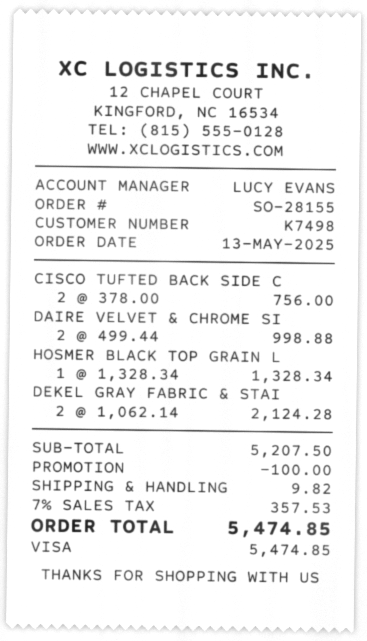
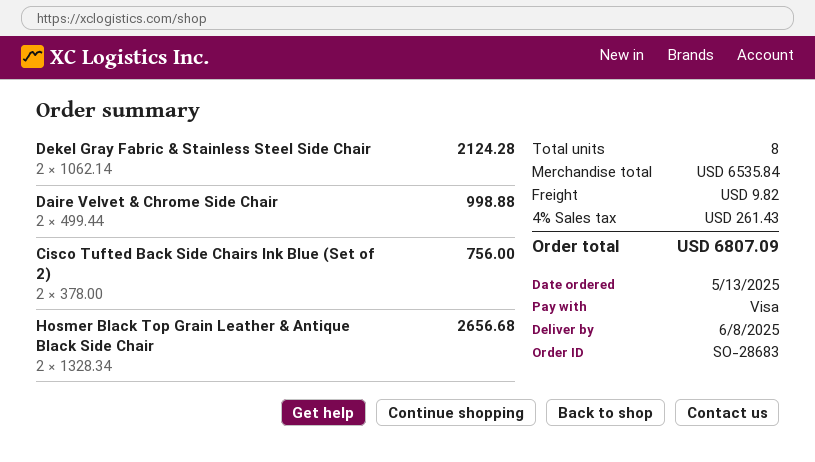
order number: SO-28155 -> SO-28683
HOSMER BLACK TOP GRAIN L: 1 x 1328.34 = 1328.34 -> 2 x 1328.34 = 2656.68
subtotal: 5207.50 -> 6535.84
discount: 100.00 -> none
tax: 7% = 357.53 -> 4% = 261.43
total: 5474.85 -> 6807.09

